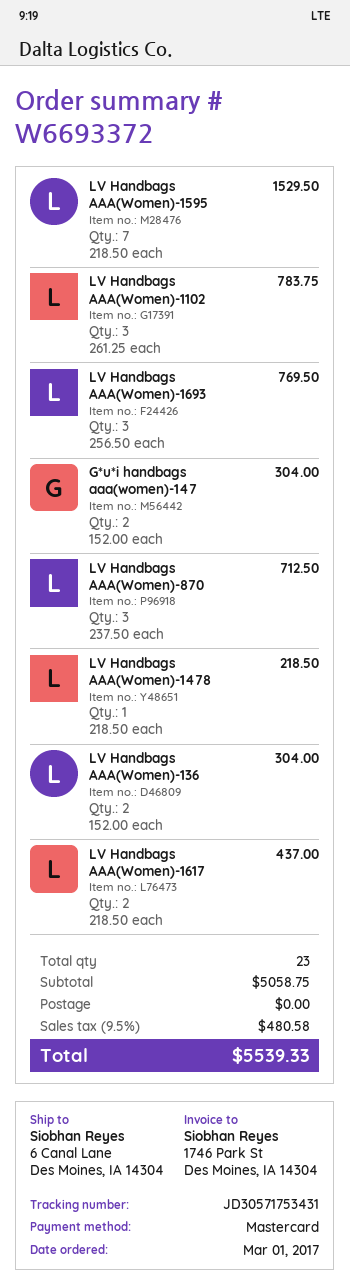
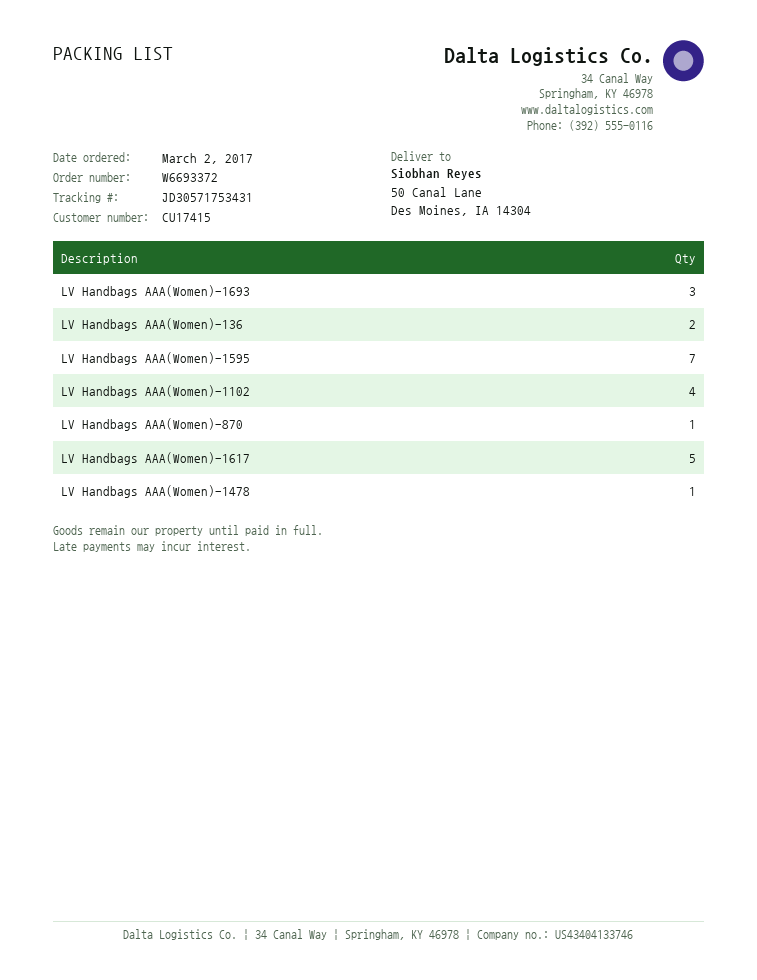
order date: 2017-03-01 -> 2017-03-02
ship to: 6 Canal Lane, Des Moines, IA 14304 -> 50 Canal Lane, Des Moines, IA 14304
LV Handbags AAA(Women)-1102: 3 -> 4
G*u*i handbags aaa(women)-147: 2 -> none
LV Handbags AAA(Women)-870: 3 -> 1
LV Handbags AAA(Women)-1617: 2 -> 5

